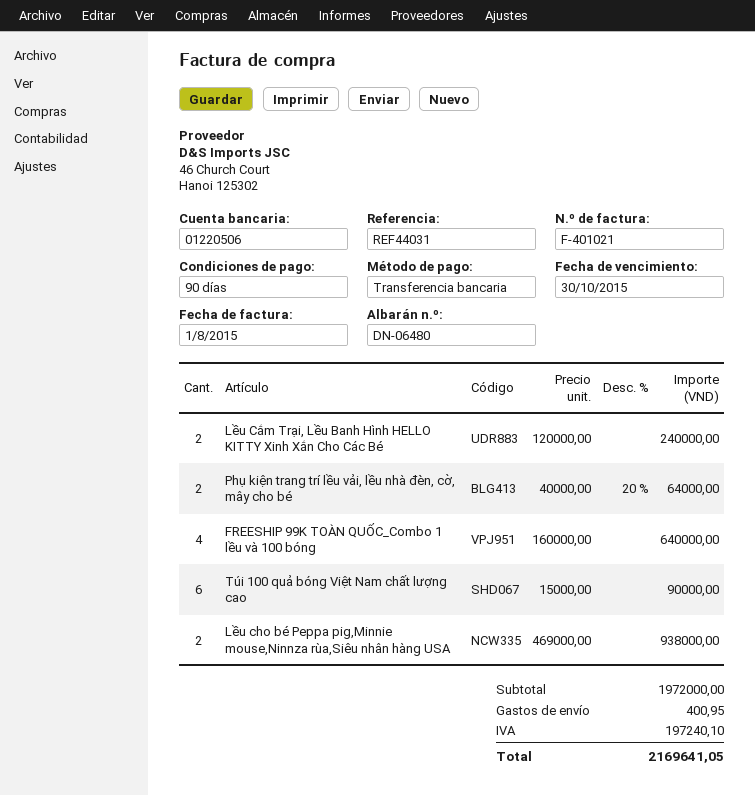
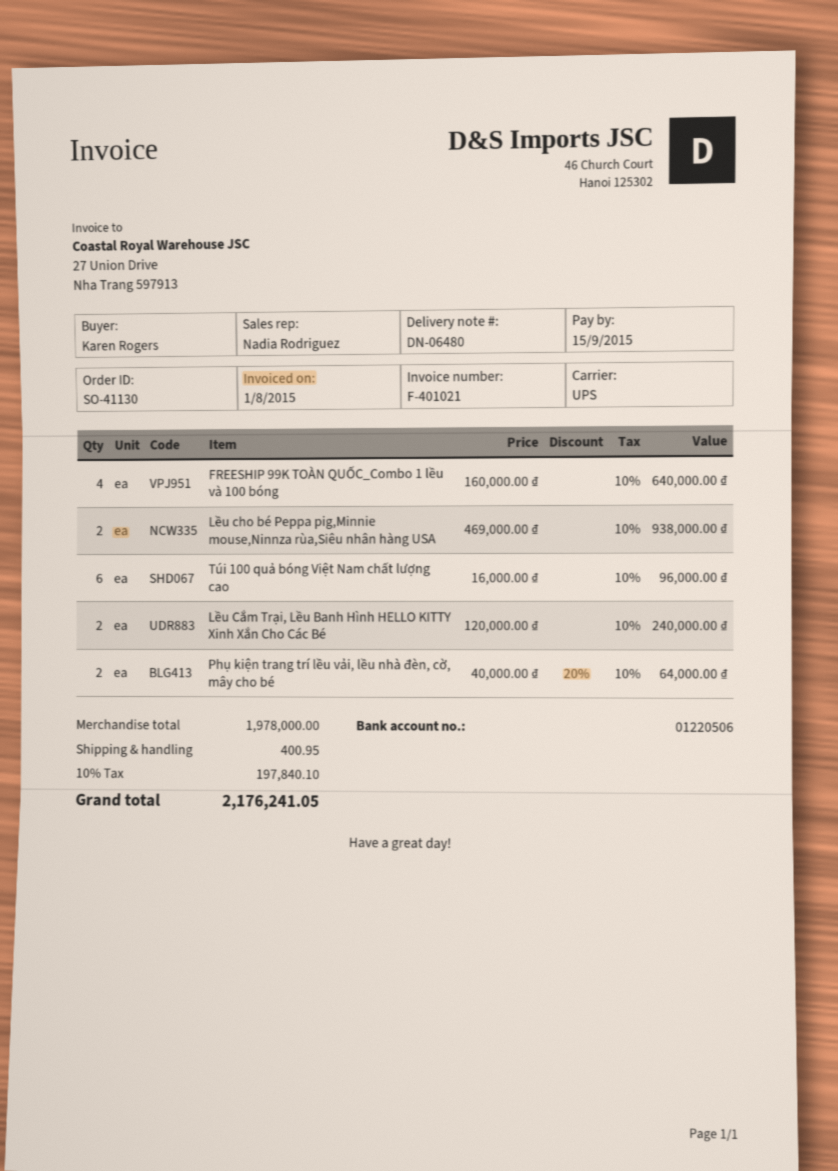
due date: 2015-10-30 -> 2015-09-15
Túi 100 quả bóng Việt Nam chất lượng cao: 6 x 15000.00 = 90000.00 -> 6 x 16000.00 = 96000.00
subtotal: 1972000.00 -> 1978000.00
tax: 197240.10 -> 197840.10
total: 2169641.05 -> 2176241.05

